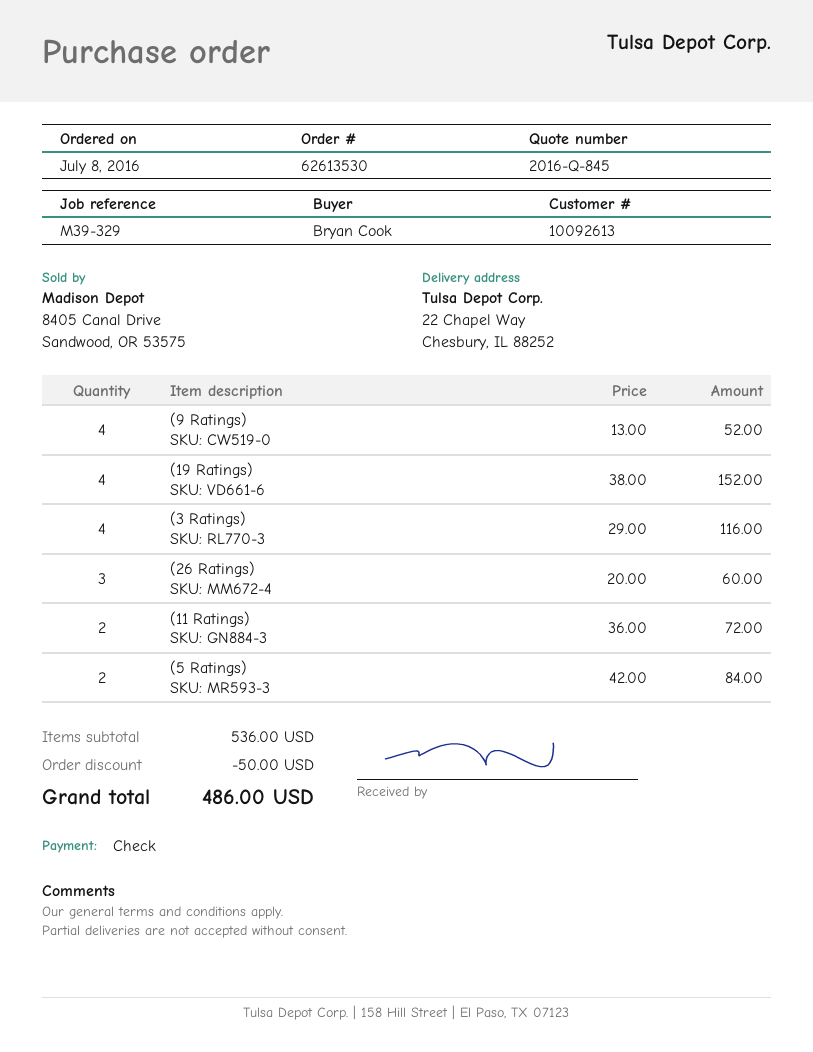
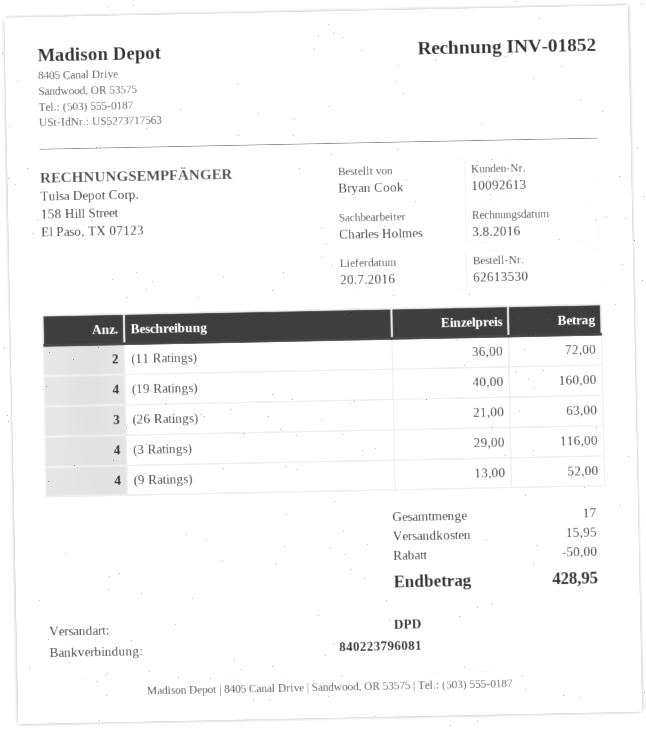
(19 Ratings): 4 x 38.00 = 152.00 -> 4 x 40.00 = 160.00
(26 Ratings): 3 x 20.00 = 60.00 -> 3 x 21.00 = 63.00
(5 Ratings): 2 x 42.00 = 84.00 -> none
shipping: none -> 15.95
total: 486.00 -> 428.95

